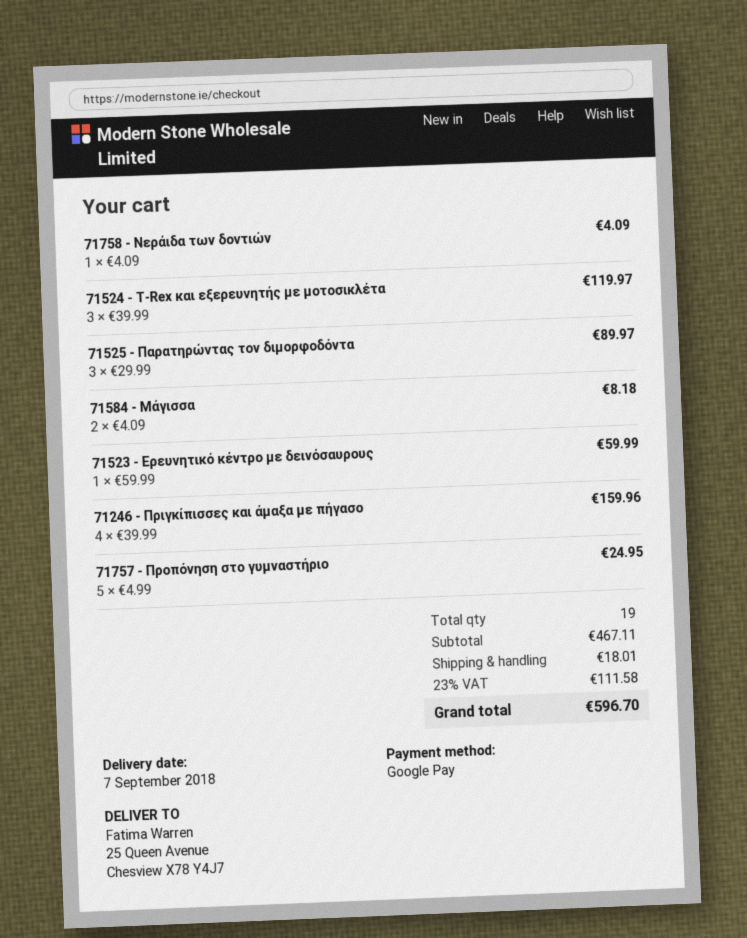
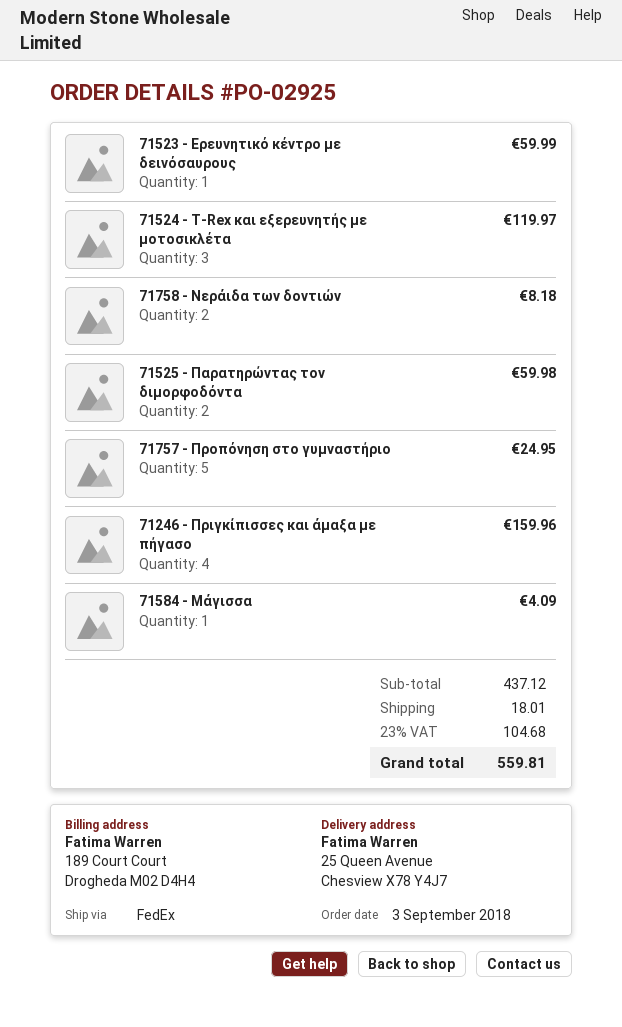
71758 - Νεράιδα των δοντιών: 1 for 4.09 -> 2 for 8.18
71525 - Παρατηρώντας τον διμορφοδόντα: 3 for 89.97 -> 2 for 59.98
71584 - Μάγισσα: 2 for 8.18 -> 1 for 4.09
subtotal: 467.11 -> 437.12
tax: 23% = 111.58 -> 23% = 104.68
total: 596.70 -> 559.81

